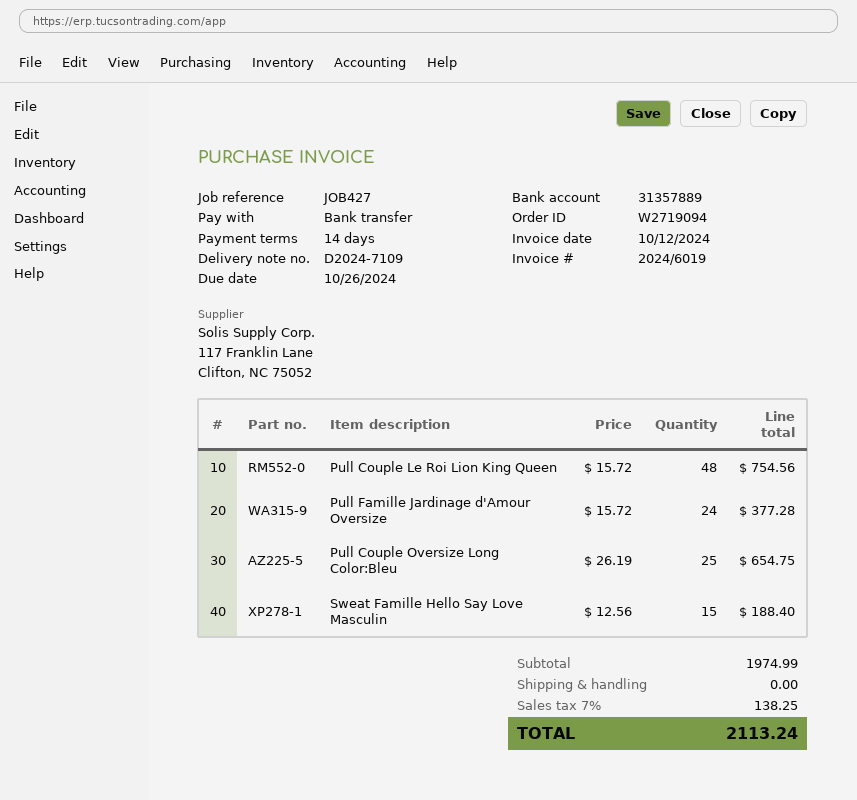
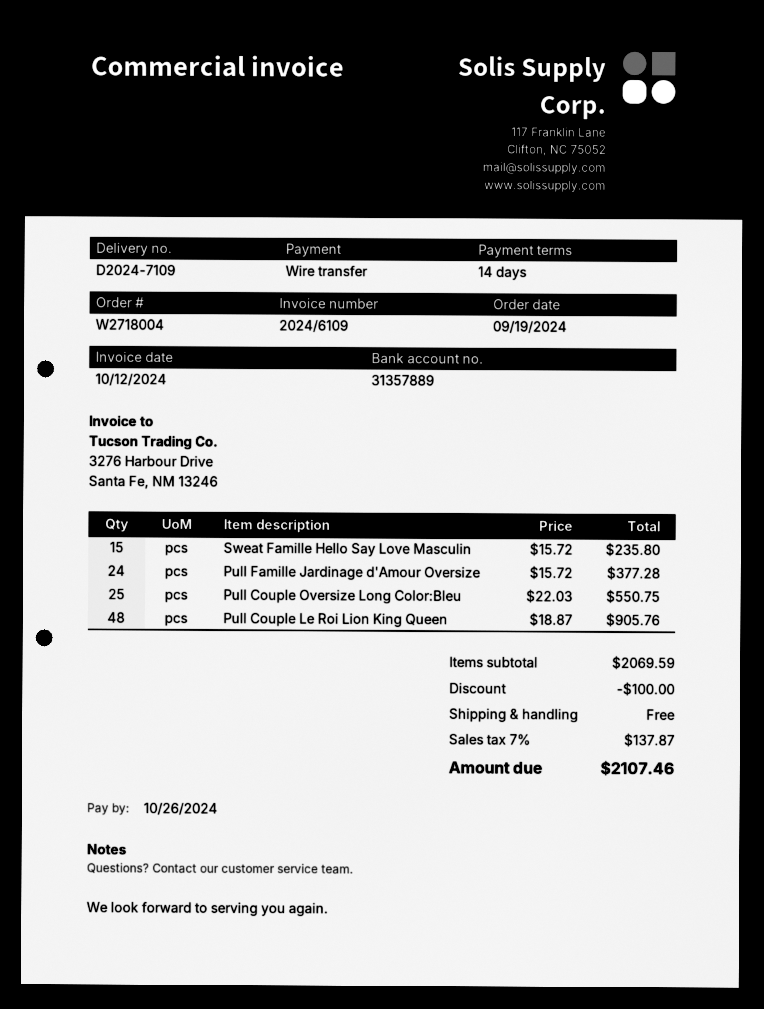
order number: W2719094 -> W2718004
invoice number: 2024/6019 -> 2024/6109
Pull Couple Le Roi Lion King Queen: 48 x 15.72 = 754.56 -> 48 x 18.87 = 905.76
Pull Couple Oversize Long Color:Bleu: 25 x 26.19 = 654.75 -> 25 x 22.03 = 550.75
Sweat Famille Hello Say Love Masculin: 15 x 12.56 = 188.40 -> 15 x 15.72 = 235.80
subtotal: 1974.99 -> 2069.59
discount: none -> 100.00
tax: 7% = 138.25 -> 7% = 137.87
total: 2113.24 -> 2107.46

